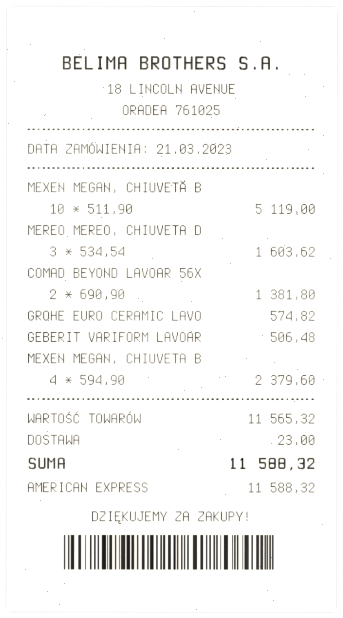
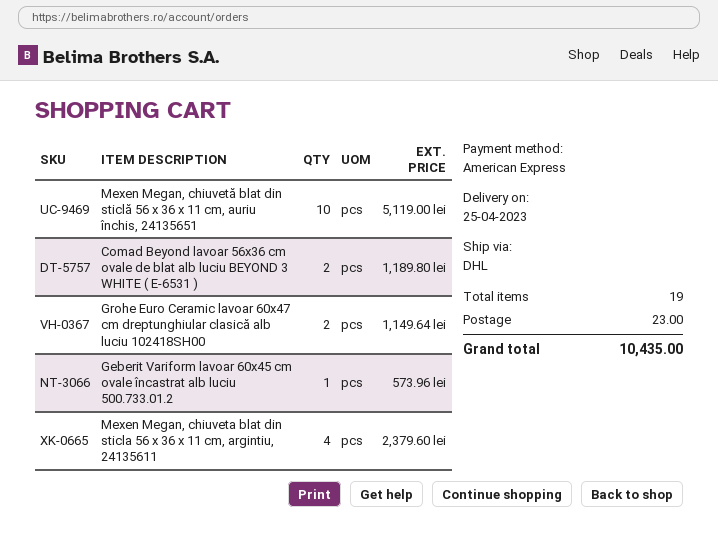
MEREO MEREO, CHIUVETA D: 3 for 1603.62 -> none
COMAD BEYOND LAVOAR 56X: 2 for 1381.80 -> 2 for 1189.80
GROHE EURO CERAMIC LAVO: 1 for 574.82 -> 2 for 1149.64
GEBERIT VARIFORM LAVOAR: 1 for 506.48 -> 1 for 573.96
total: 11588.32 -> 10435.00

